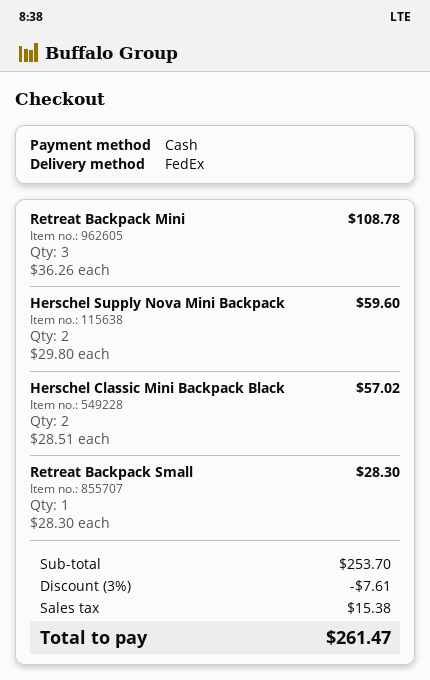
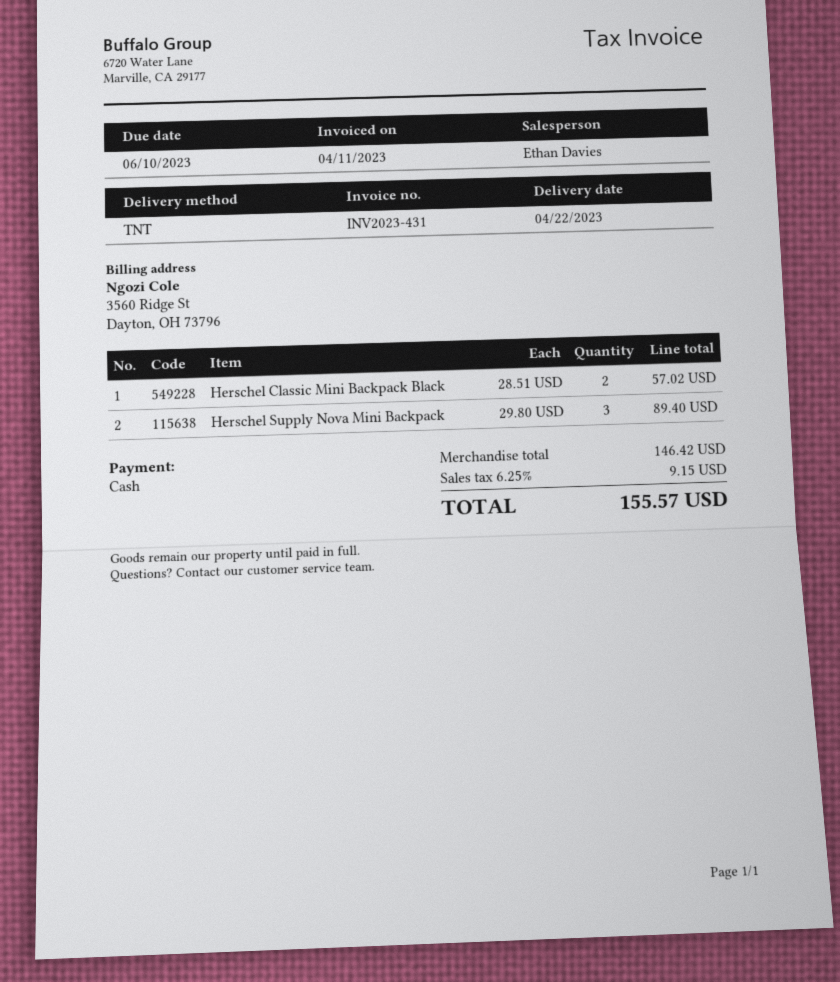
shipping method: FedEx -> TNT
Retreat Backpack Mini: 3 x 36.26 = 108.78 -> none
Herschel Supply Nova Mini Backpack: 2 x 29.80 = 59.60 -> 3 x 29.80 = 89.40
Retreat Backpack Small: 1 x 28.30 = 28.30 -> none
subtotal: 253.70 -> 146.42
discount: 3% = 7.61 -> none
tax: 15.38 -> 9.15
total: 261.47 -> 155.57

